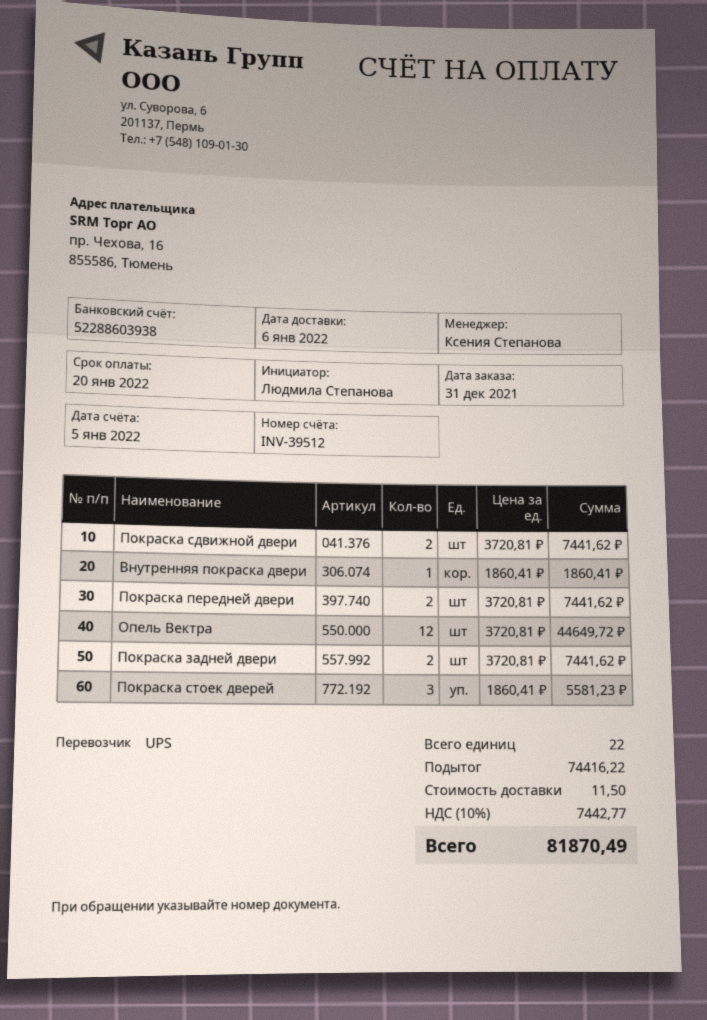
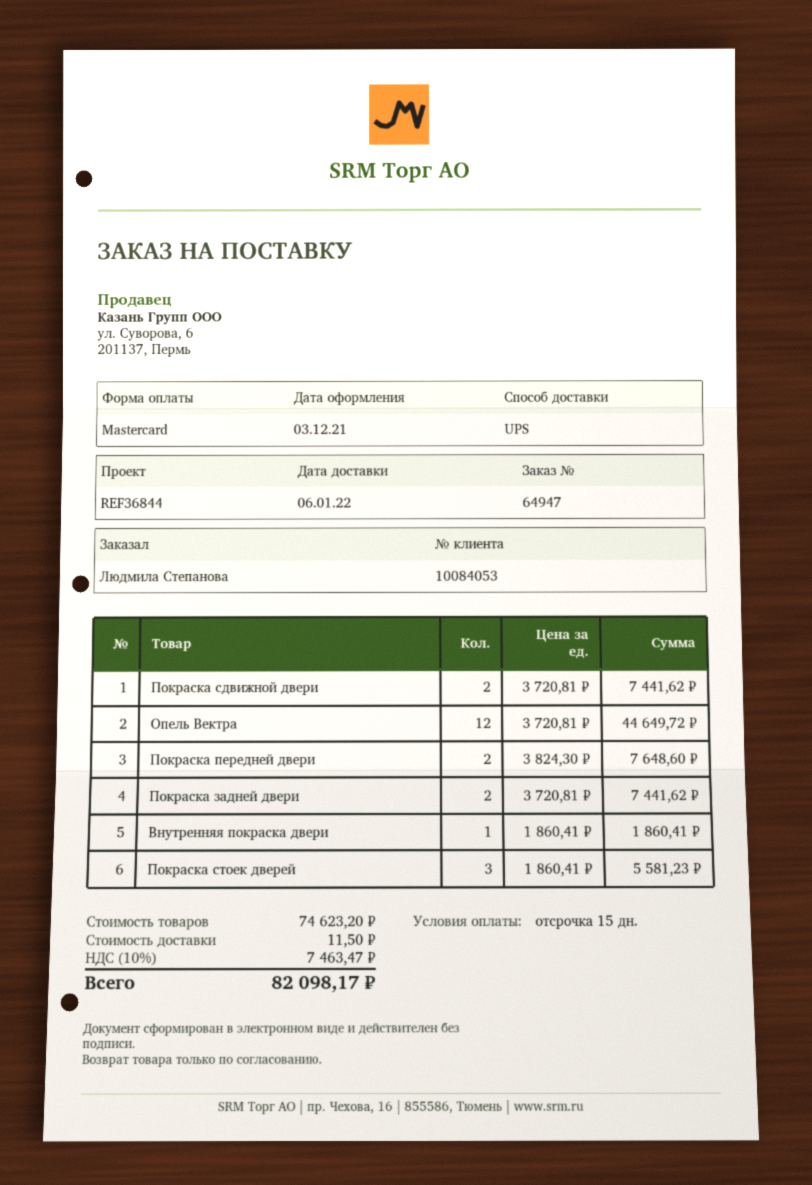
order date: 2021-12-31 -> 2021-12-03
Покраска передней двери: 2 x 3720.81 = 7441.62 -> 2 x 3824.30 = 7648.60
subtotal: 74416.22 -> 74623.20
tax: 10% = 7442.77 -> 10% = 7463.47
total: 81870.49 -> 82098.17

